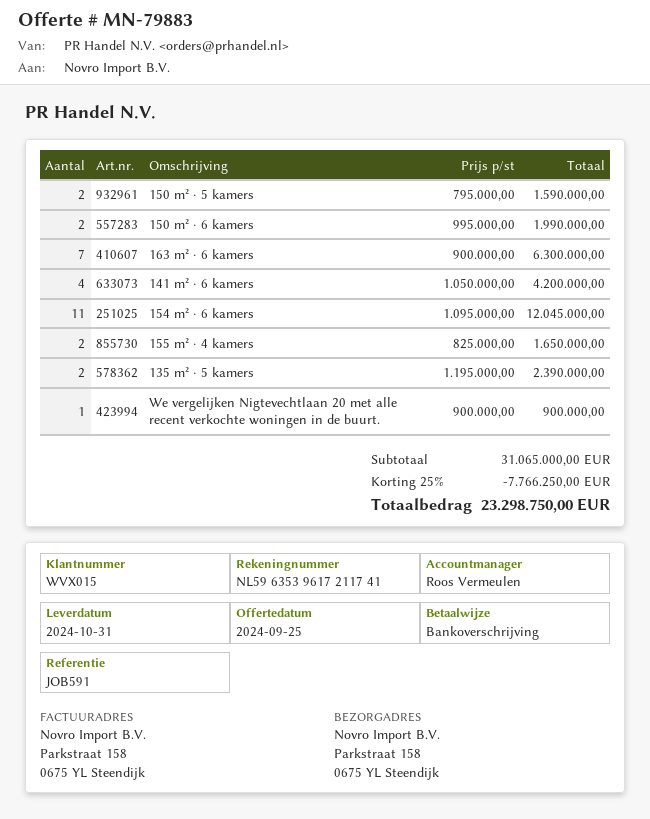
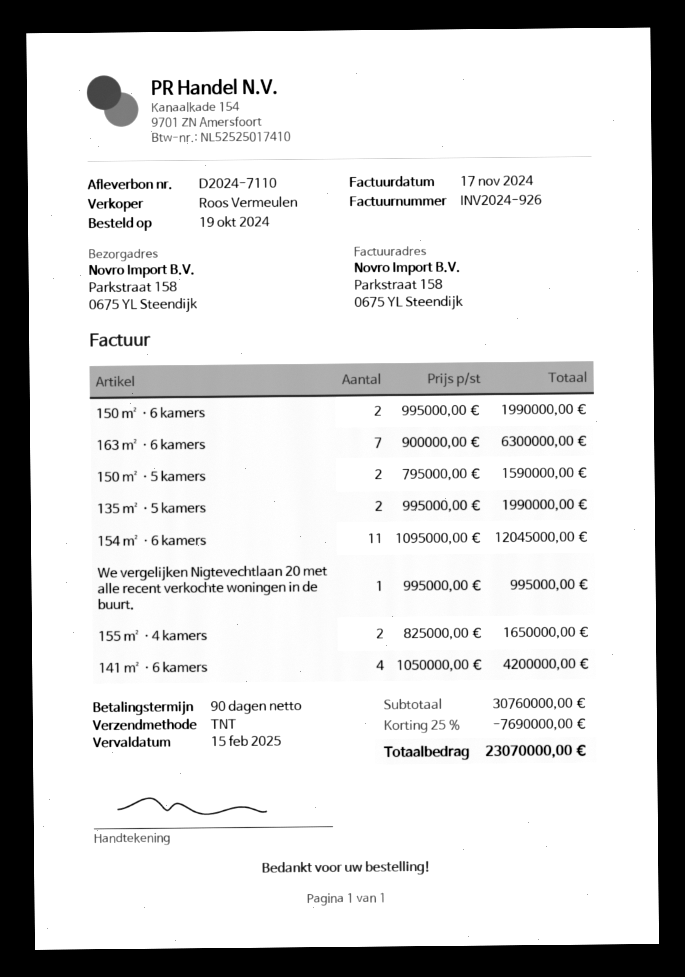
135 m² · 5 kamers: 2 x 1195000.00 = 2390000.00 -> 2 x 995000.00 = 1990000.00
We vergelijken Nigtevechtlaan 20 met alle recent verkochte woningen in de buurt.: 1 x 900000.00 = 900000.00 -> 1 x 995000.00 = 995000.00
subtotal: 31065000.00 -> 30760000.00
discount: 25% = 7766250.00 -> 25% = 7690000.00
total: 23298750.00 -> 23070000.00

